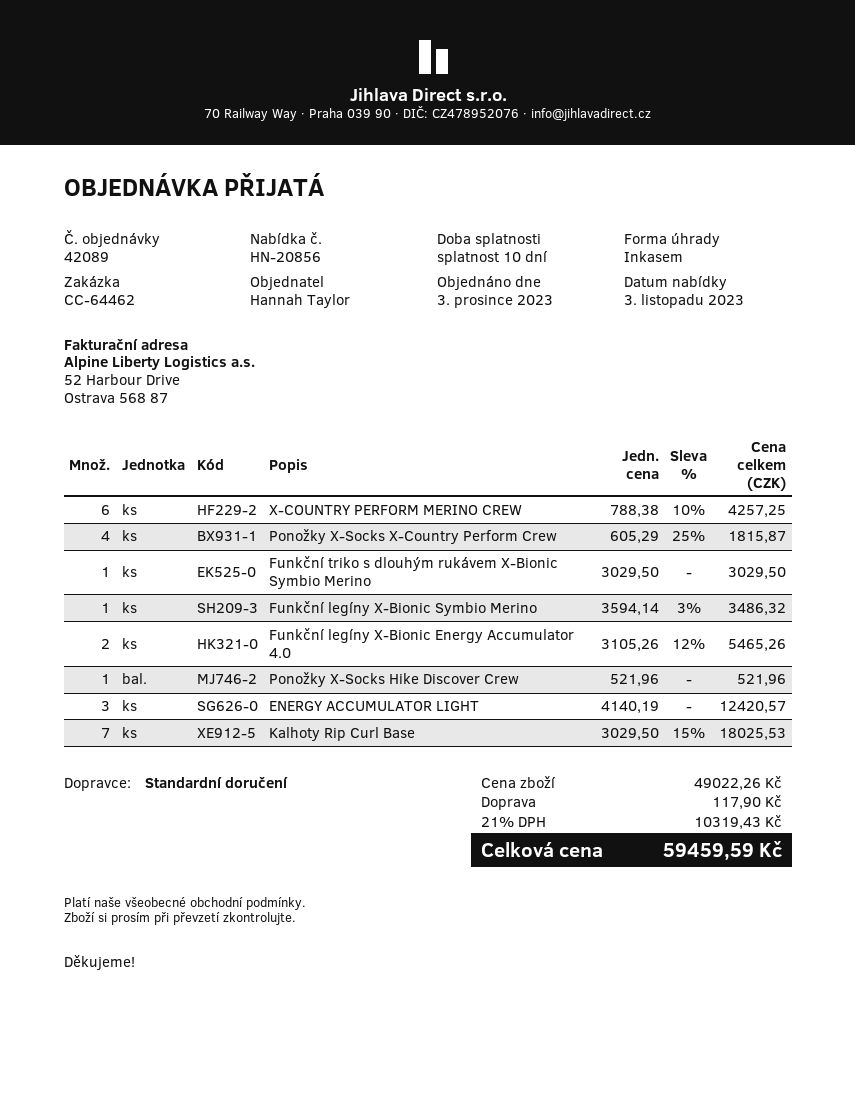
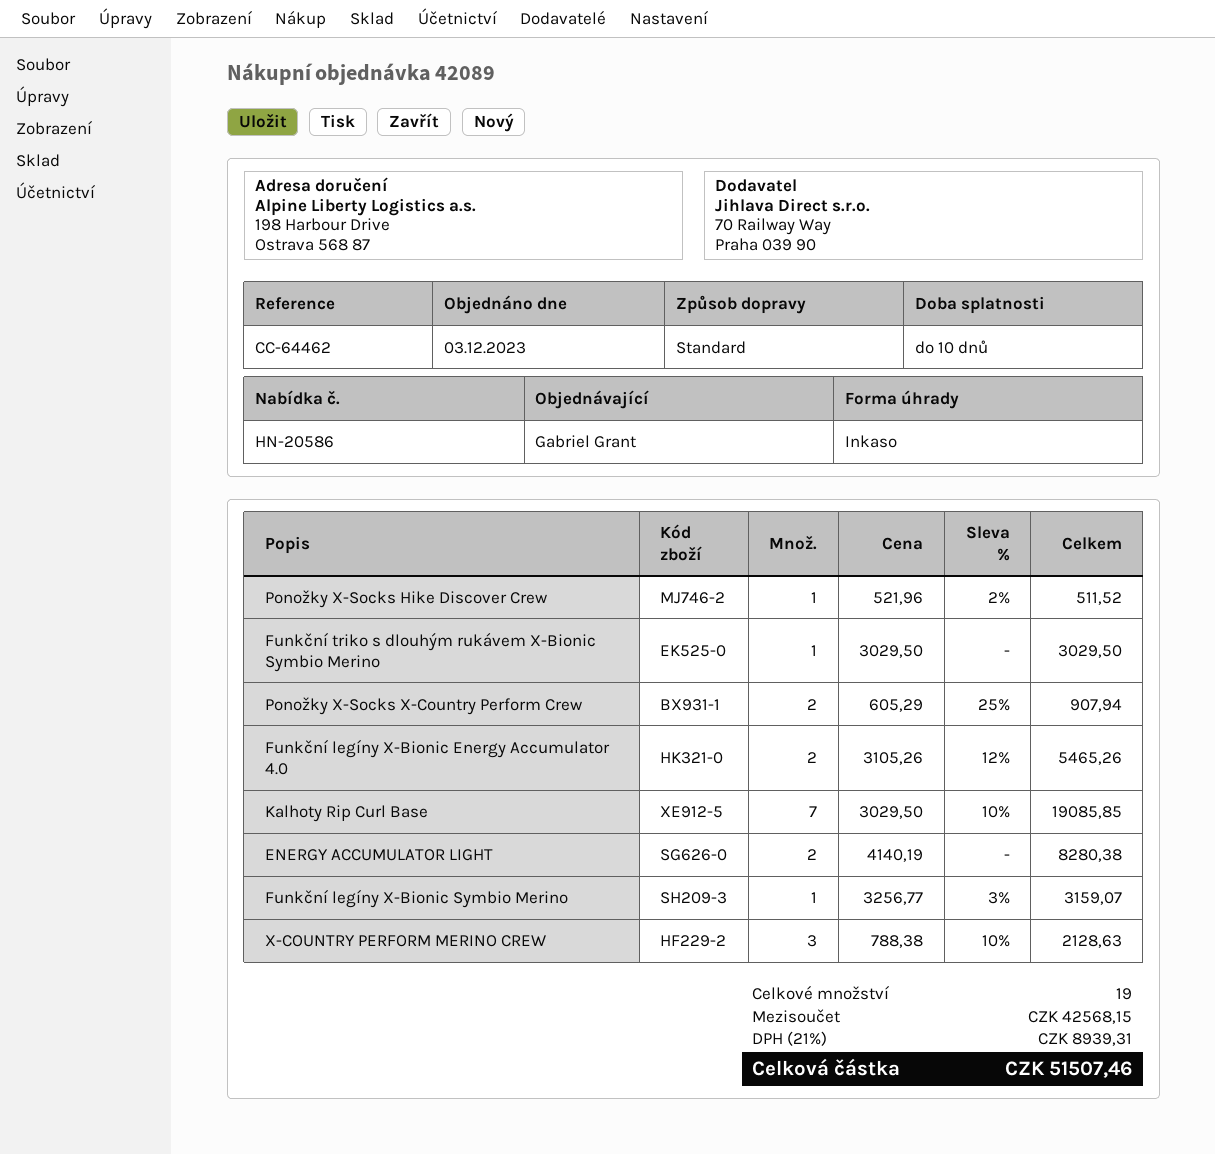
quote number: HN-20856 -> HN-20586
ordered by: Hannah Taylor -> Gabriel Grant
X-COUNTRY PERFORM MERINO CREW: 6 x 788.38 - 10% = 4257.25 -> 3 x 788.38 - 10% = 2128.63
Ponožky X-Socks X-Country Perform Crew: 4 x 605.29 - 25% = 1815.87 -> 2 x 605.29 - 25% = 907.94
Funkční legíny X-Bionic Symbio Merino: 1 x 3594.14 - 3% = 3486.32 -> 1 x 3256.77 - 3% = 3159.07
Ponožky X-Socks Hike Discover Crew: 1 x 521.96 = 521.96 -> 1 x 521.96 - 2% = 511.52
ENERGY ACCUMULATOR LIGHT: 3 x 4140.19 = 12420.57 -> 2 x 4140.19 = 8280.38
Kalhoty Rip Curl Base: 7 x 3029.50 - 15% = 18025.53 -> 7 x 3029.50 - 10% = 19085.85
subtotal: 49022.26 -> 42568.15
shipping: 117.90 -> none
tax: 21% = 10319.43 -> 21% = 8939.31
total: 59459.59 -> 51507.46

